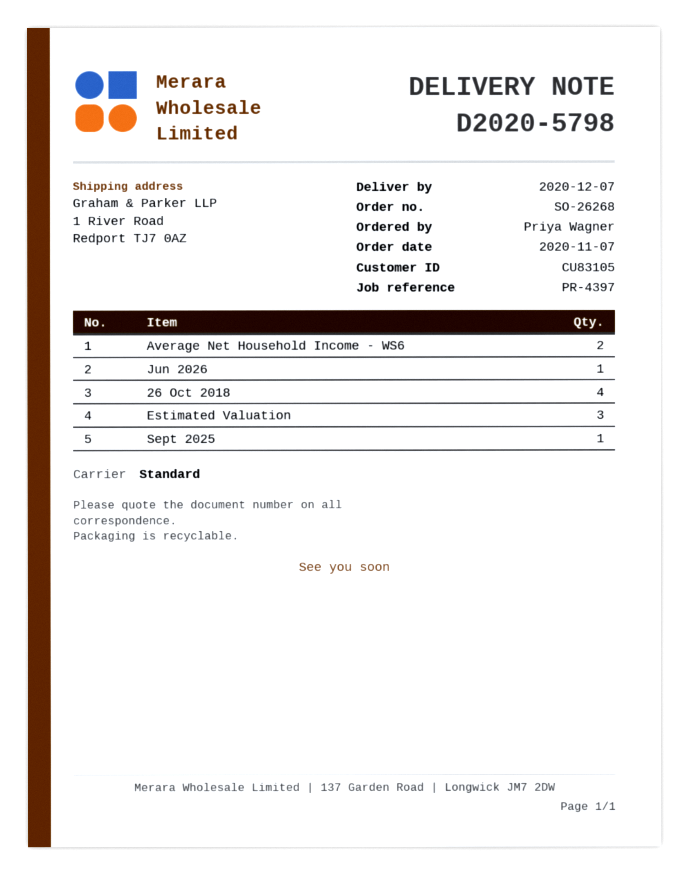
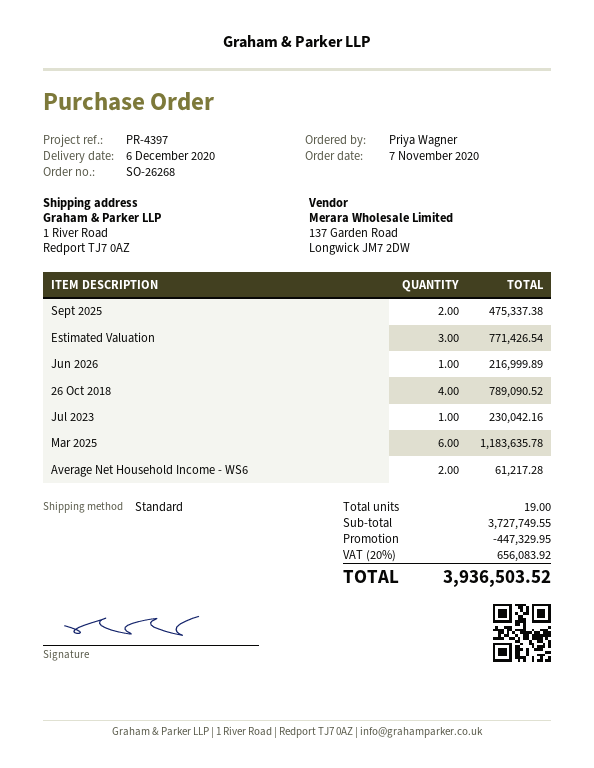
delivery date: 2020-12-07 -> 2020-12-06
Sept 2025: 1 -> 2
Jul 2023: none -> 1
Mar 2025: none -> 6

